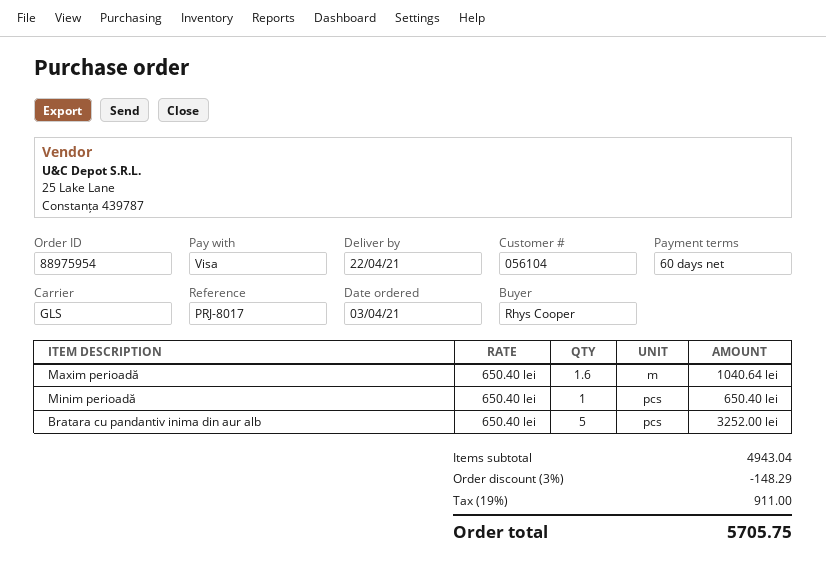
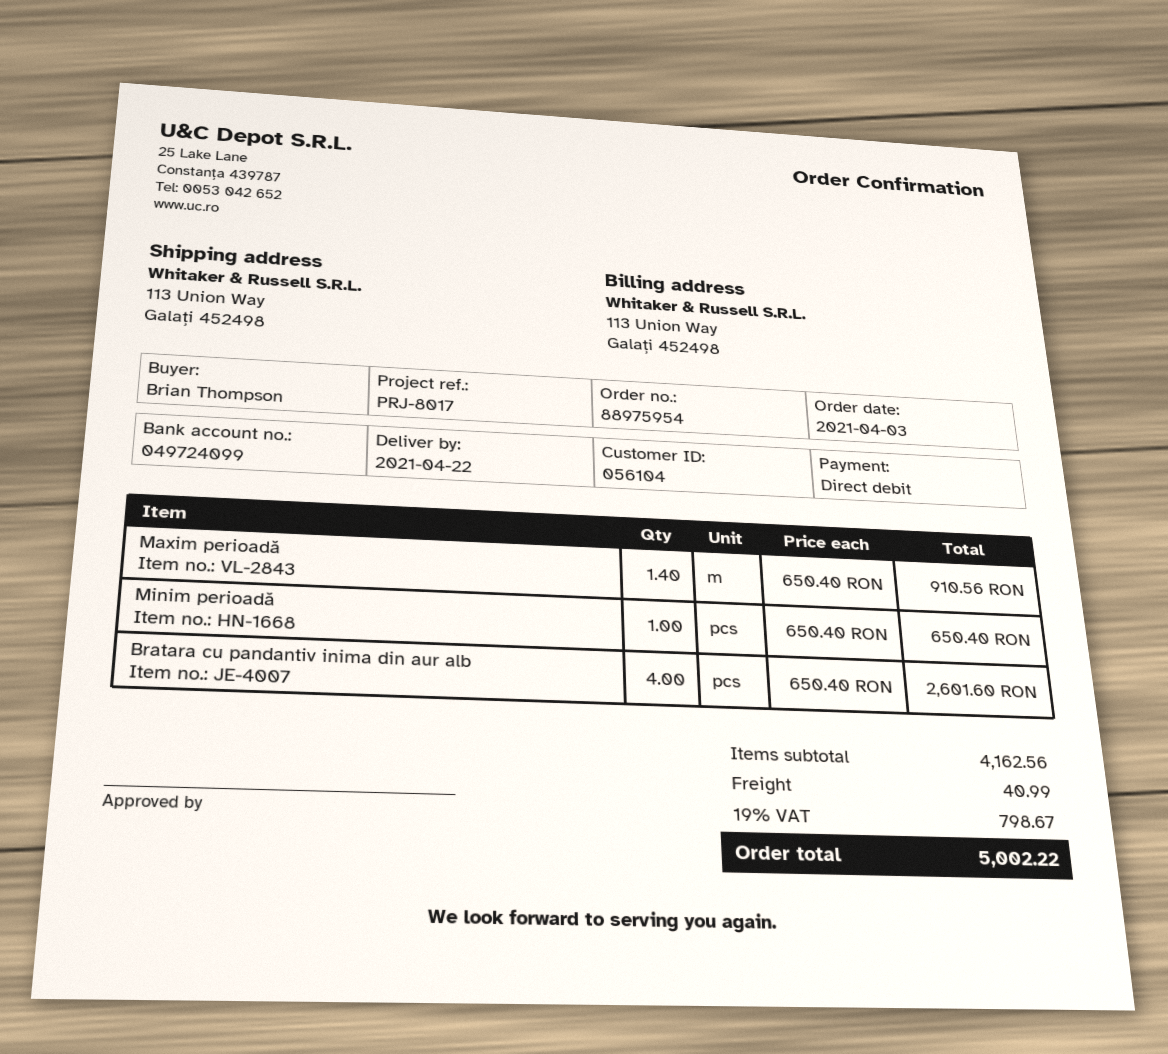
ordered by: Rhys Cooper -> Brian Thompson
payment method: Visa -> direct debit
Maxim perioadă: 1.6 x 650.40 = 1040.64 -> 1.4 x 650.40 = 910.56
Bratara cu pandantiv inima din aur alb: 5 x 650.40 = 3252.00 -> 4 x 650.40 = 2601.60
subtotal: 4943.04 -> 4162.56
discount: 3% = 148.29 -> none
shipping: none -> 40.99
tax: 19% = 911.00 -> 19% = 798.67
total: 5705.75 -> 5002.22

